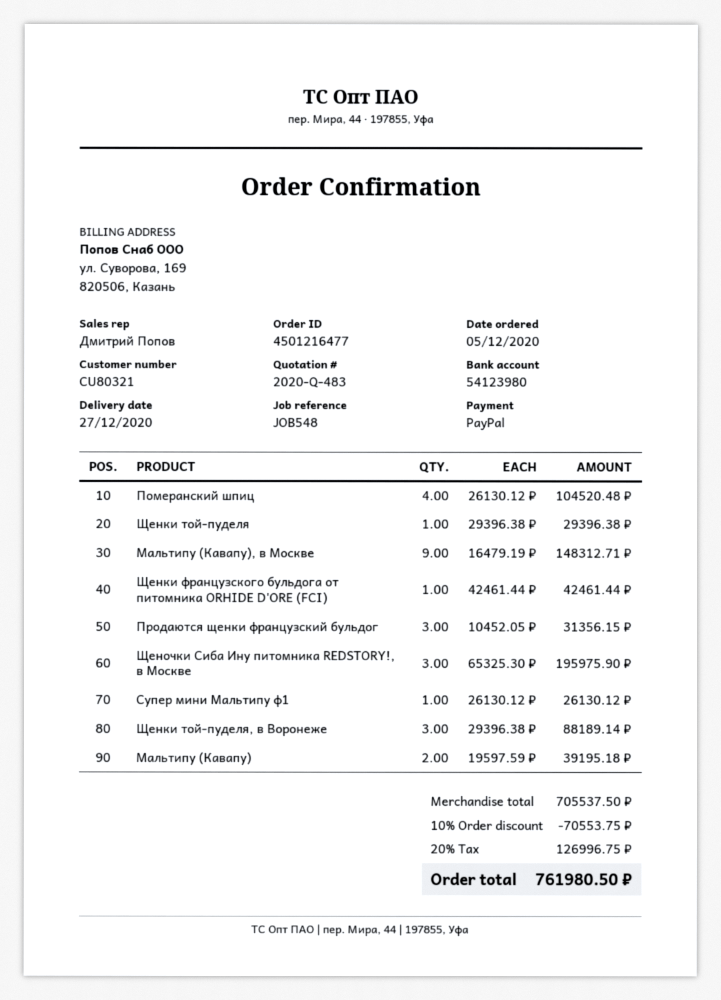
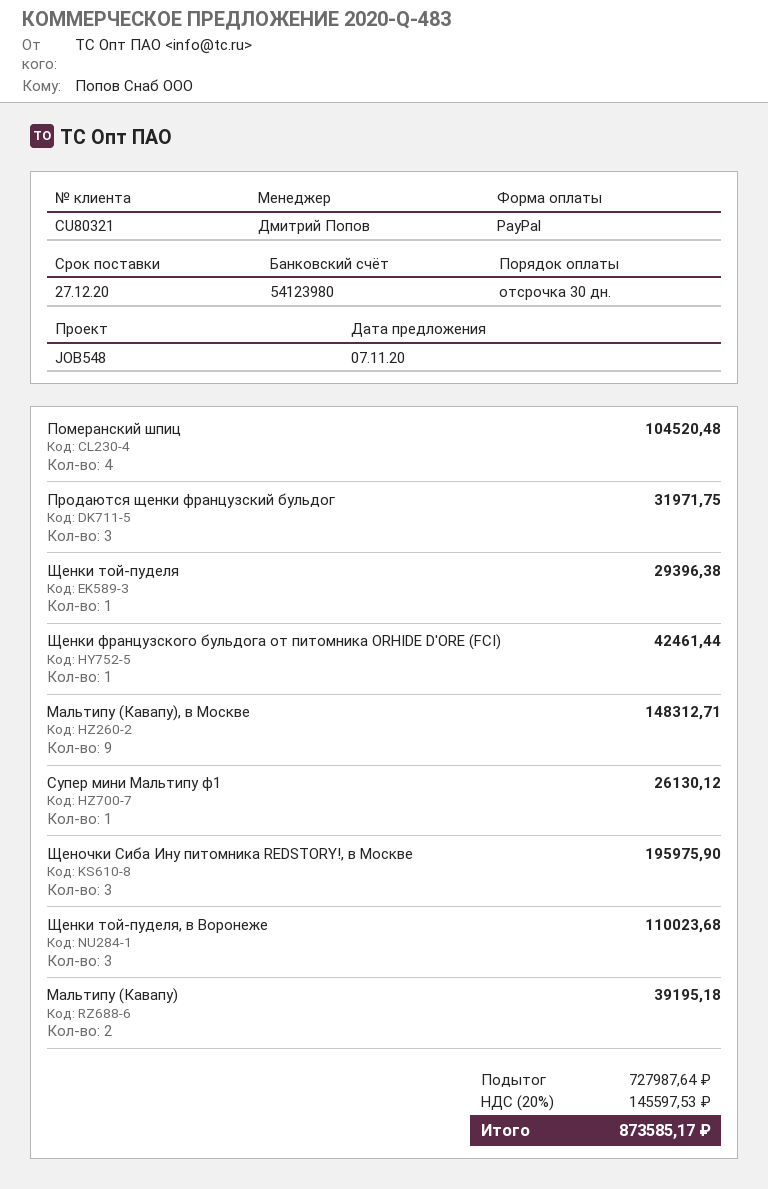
Продаются щенки французский бульдог: 3 for 31356.15 -> 3 for 31971.75
Щенки той-пуделя, в Воронеже: 3 for 88189.14 -> 3 for 110023.68
subtotal: 705537.50 -> 727987.64
discount: 10% = 70553.75 -> none
tax: 20% = 126996.75 -> 20% = 145597.53
total: 761980.50 -> 873585.17

